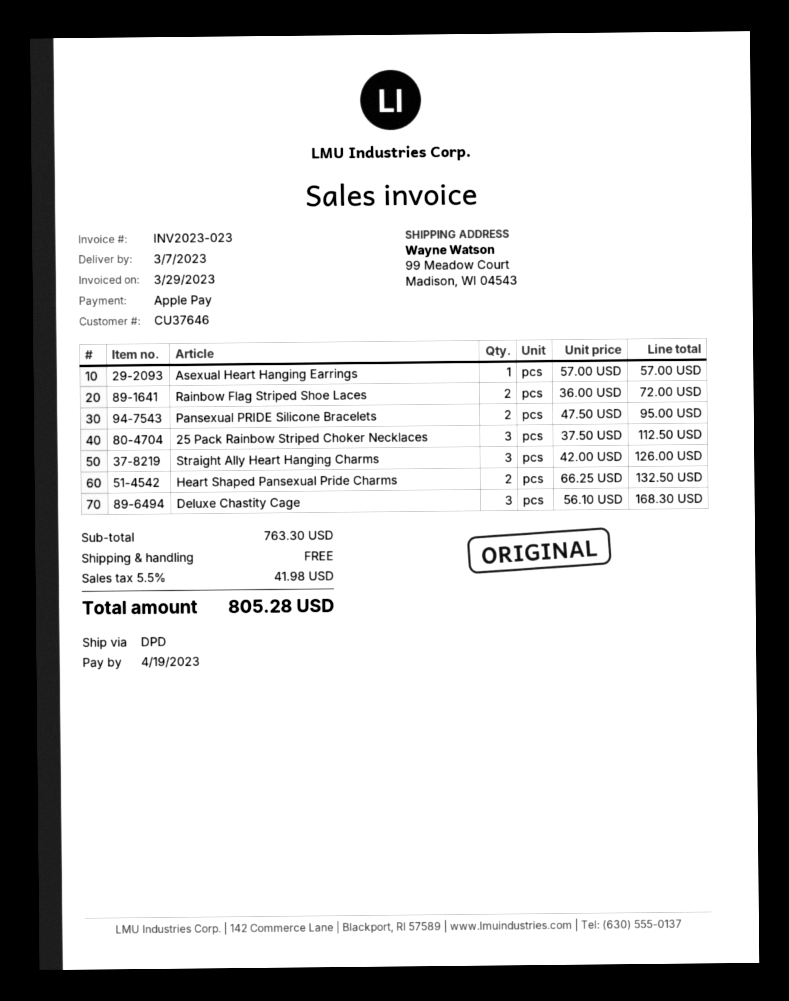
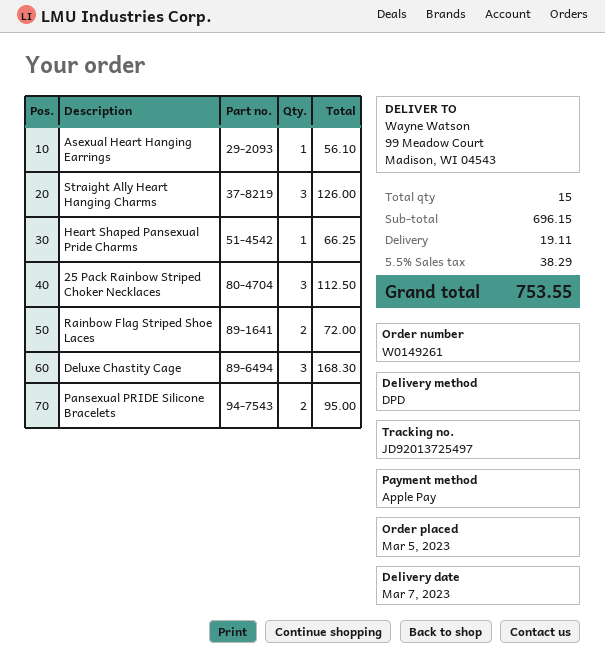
Asexual Heart Hanging Earrings: 1 for 57.00 -> 1 for 56.10
Heart Shaped Pansexual Pride Charms: 2 for 132.50 -> 1 for 66.25
subtotal: 763.30 -> 696.15
shipping: 0.00 -> 19.11
tax: 5.5% = 41.98 -> 5.5% = 38.29
total: 805.28 -> 753.55

